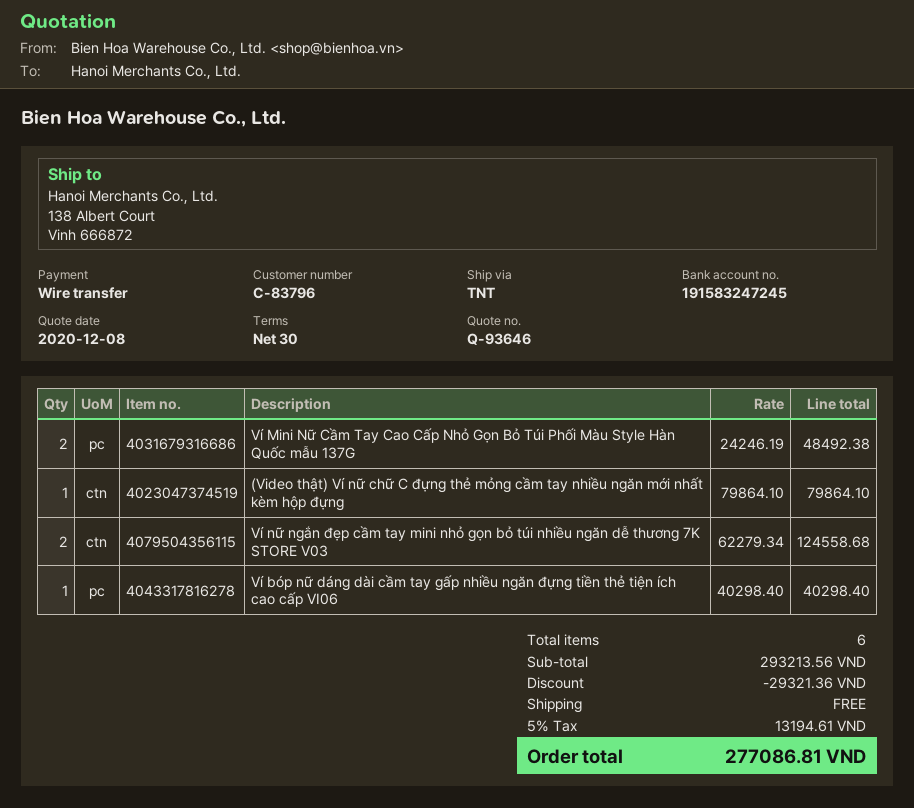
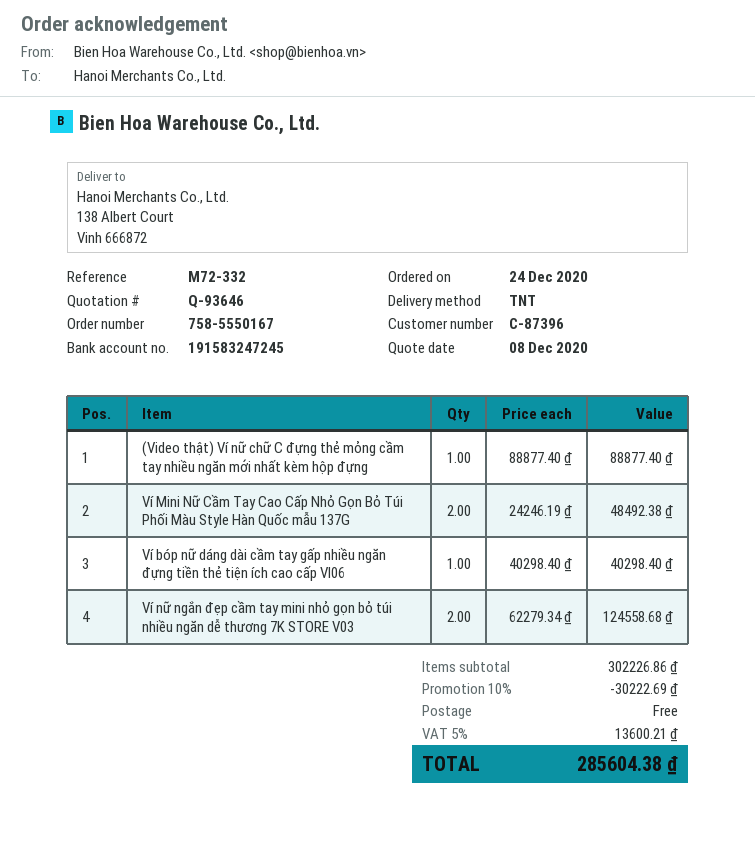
customer number: C-83796 -> C-87396
(Video thật) Ví nữ chữ C đựng thẻ mỏng cầm tay nhiều ngăn mới nhất kèm hộp đựng: 1 x 79864.10 = 79864.10 -> 1 x 88877.40 = 88877.40
subtotal: 293213.56 -> 302226.86
discount: 29321.36 -> 30222.69
tax: 5% = 13194.61 -> 5% = 13600.21
total: 277086.81 -> 285604.38

